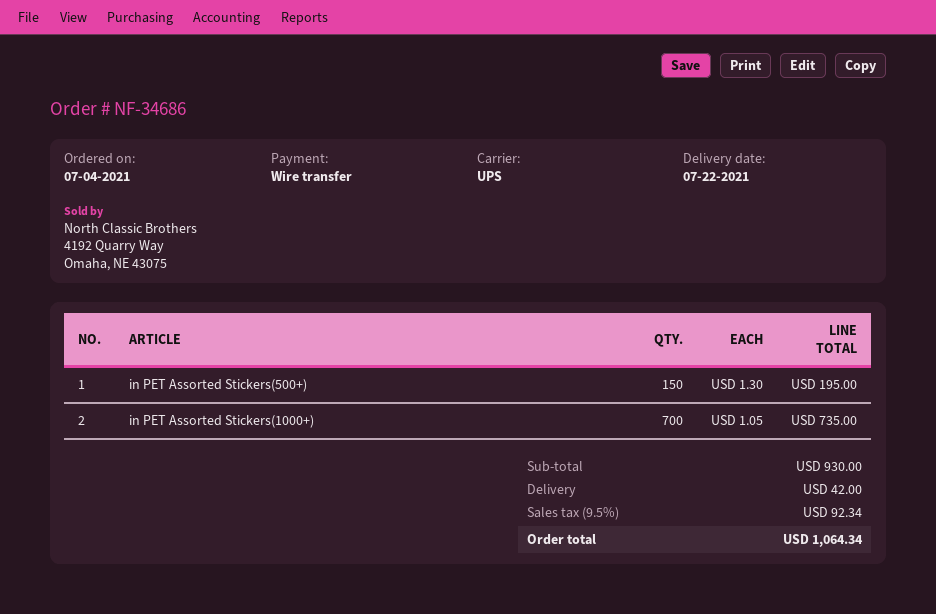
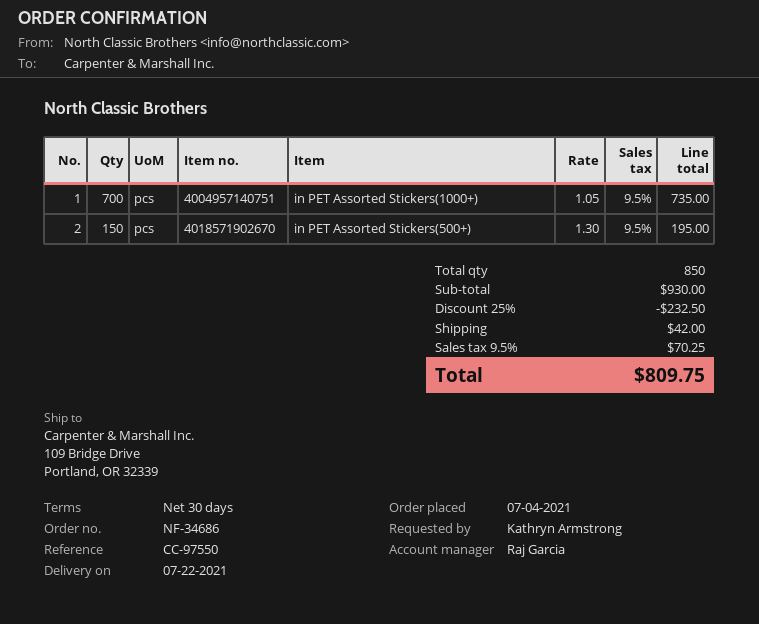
discount: none -> 25% = 232.50
tax: 9.5% = 92.34 -> 9.5% = 70.25
total: 1064.34 -> 809.75

